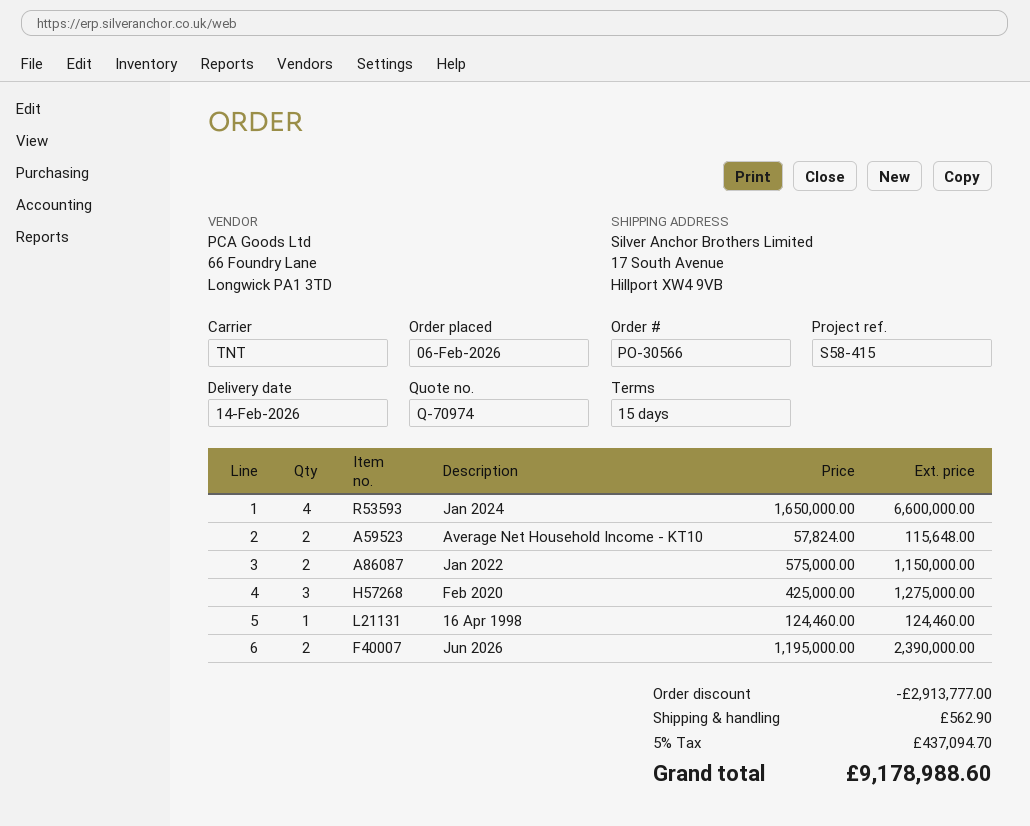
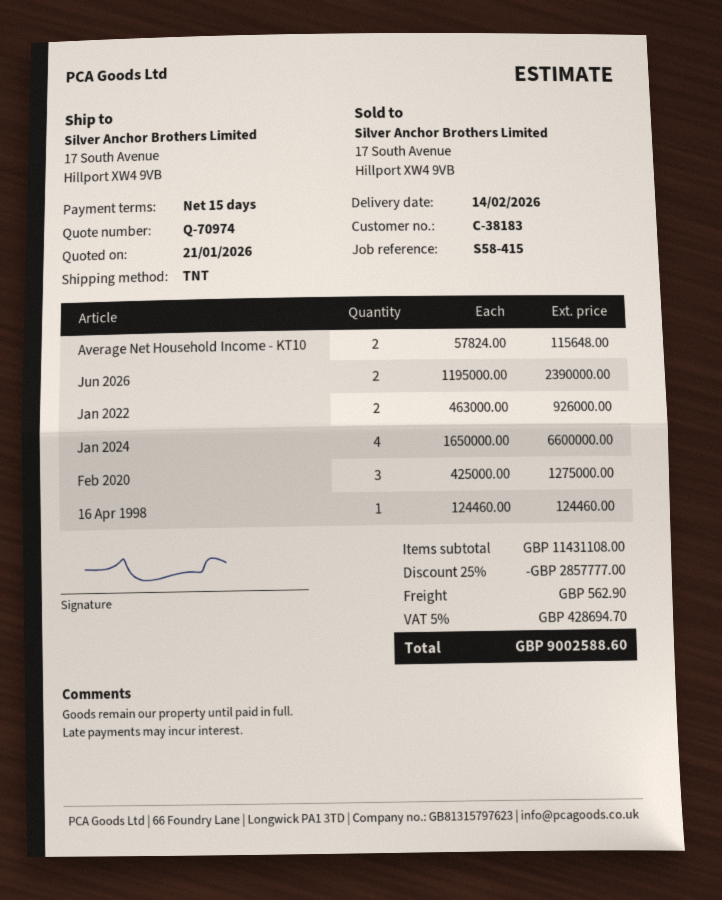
Jan 2022: 2 x 575000.00 = 1150000.00 -> 2 x 463000.00 = 926000.00
discount: 2913777.00 -> 2857777.00
tax: 5% = 437094.70 -> 5% = 428694.70
total: 9178988.60 -> 9002588.60

